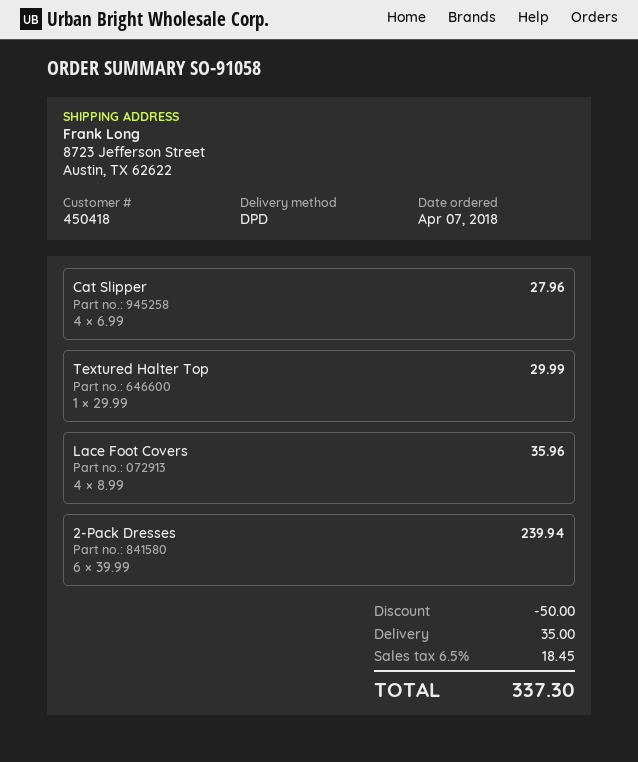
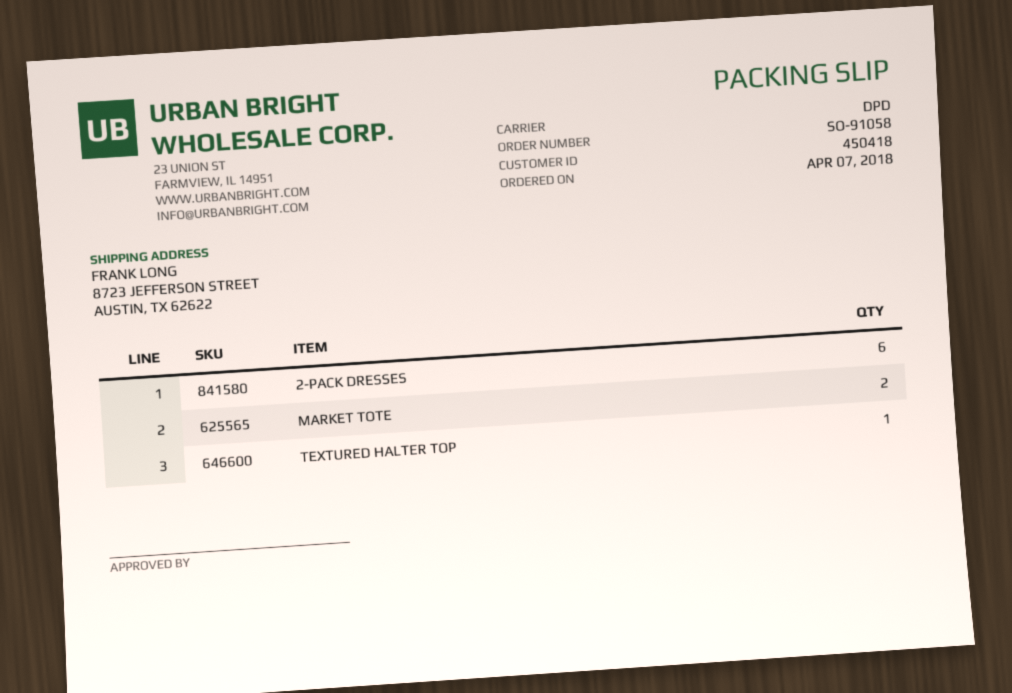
Cat Slipper: 4 -> none
Lace Foot Covers: 4 -> none
MARKET TOTE: none -> 2

